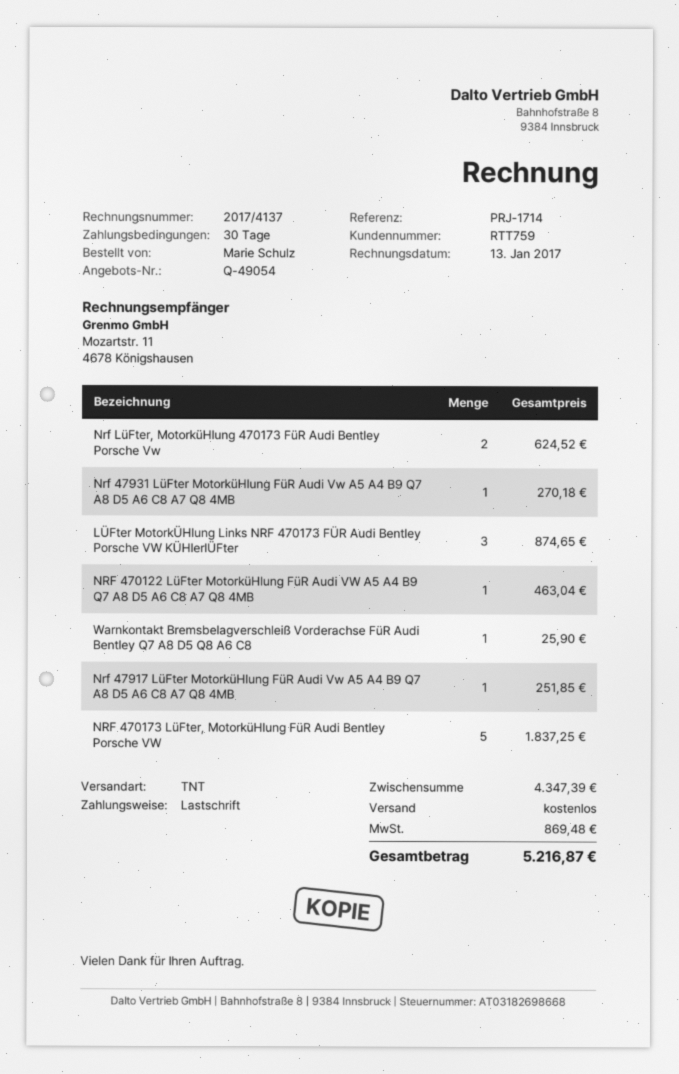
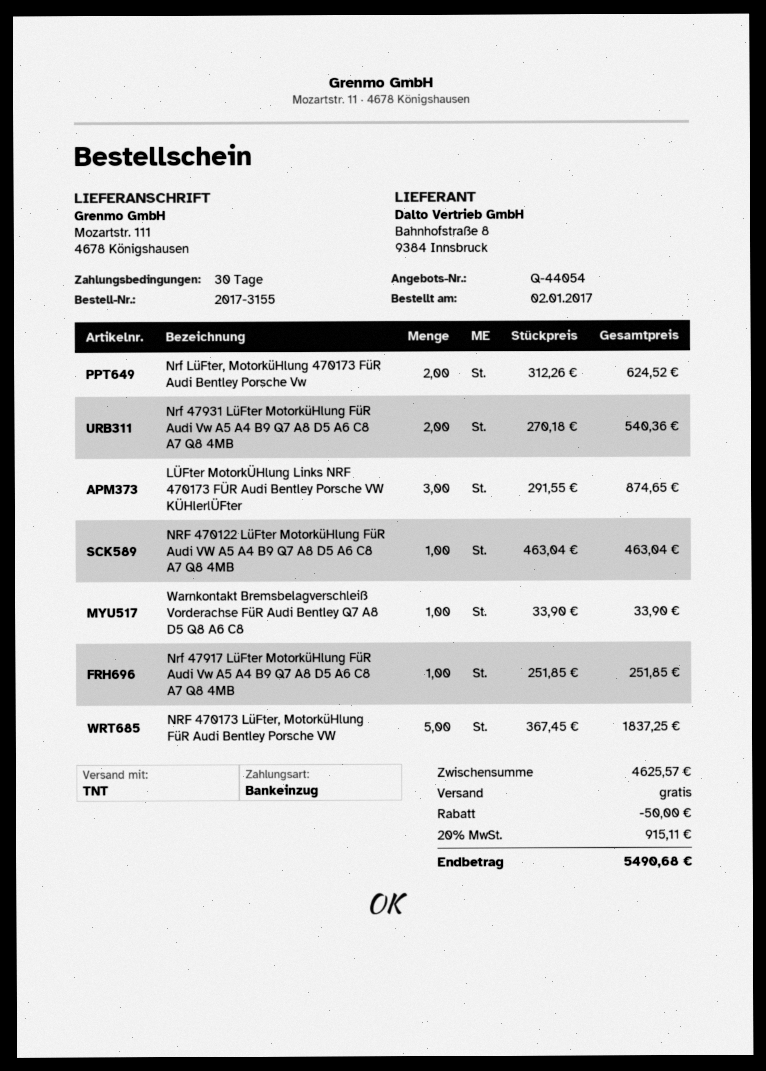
quote number: Q-49054 -> Q-44054
Nrf 47931 LüFter MotorküHlung FüR Audi Vw A5 A4 B9 Q7 A8 D5 A6 C8 A7 Q8 4MB: 1 for 270.18 -> 2 for 540.36
Warnkontakt Bremsbelagverschleiß Vorderachse FüR Audi Bentley Q7 A8 D5 Q8 A6 C8: 1 for 25.90 -> 1 for 33.90
subtotal: 4347.39 -> 4625.57
discount: none -> 50.00
tax: 869.48 -> 915.11
total: 5216.87 -> 5490.68

